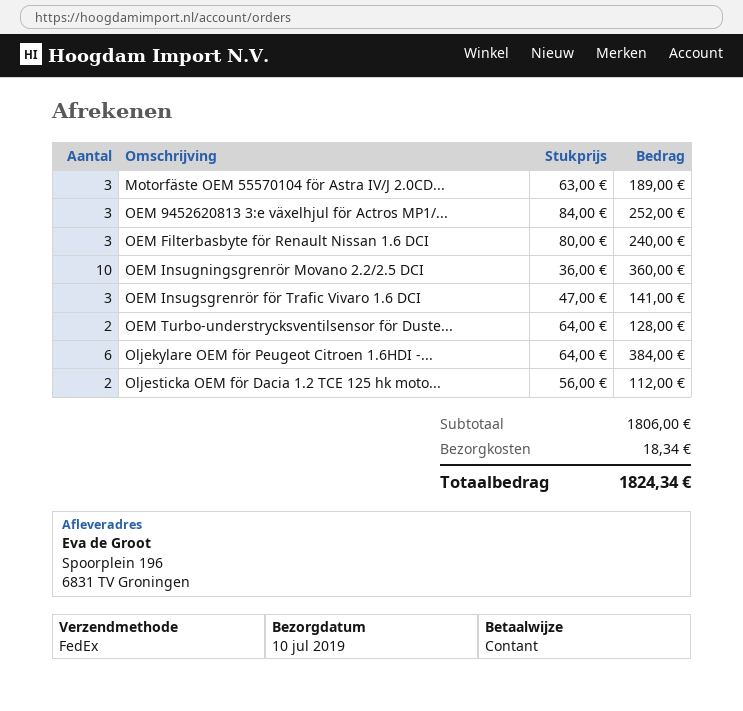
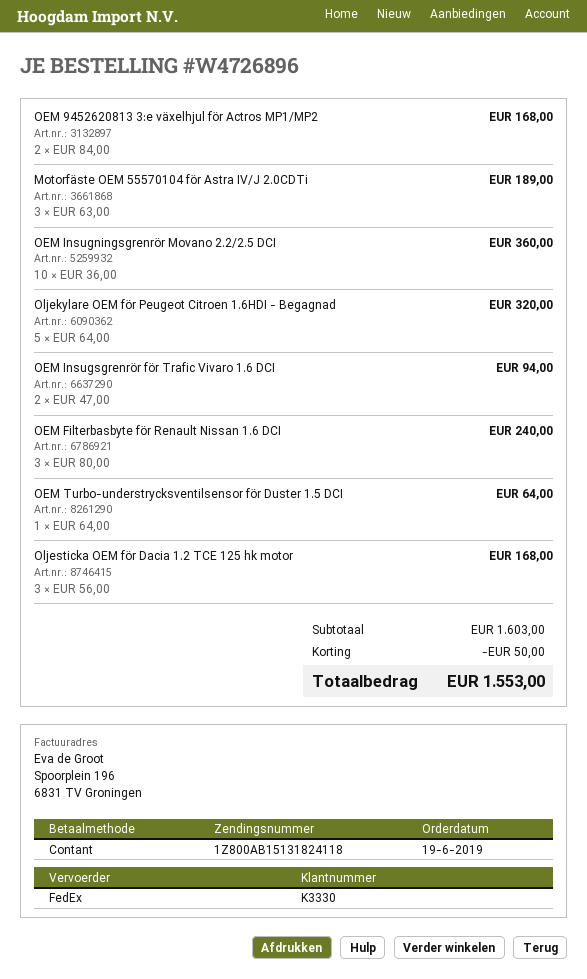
OEM 9452620813 3:e växelhjul för Actros MP1/...: 3 x 84.00 = 252.00 -> 2 x 84.00 = 168.00
OEM Insugsgrenrör för Trafic Vivaro 1.6 DCI: 3 x 47.00 = 141.00 -> 2 x 47.00 = 94.00
OEM Turbo-understrycksventilsensor för Duste...: 2 x 64.00 = 128.00 -> 1 x 64.00 = 64.00
Oljekylare OEM för Peugeot Citroen 1.6HDI -...: 6 x 64.00 = 384.00 -> 5 x 64.00 = 320.00
Oljesticka OEM för Dacia 1.2 TCE 125 hk moto...: 2 x 56.00 = 112.00 -> 3 x 56.00 = 168.00
subtotal: 1806.00 -> 1603.00
discount: none -> 50.00
shipping: 18.34 -> none
total: 1824.34 -> 1553.00

